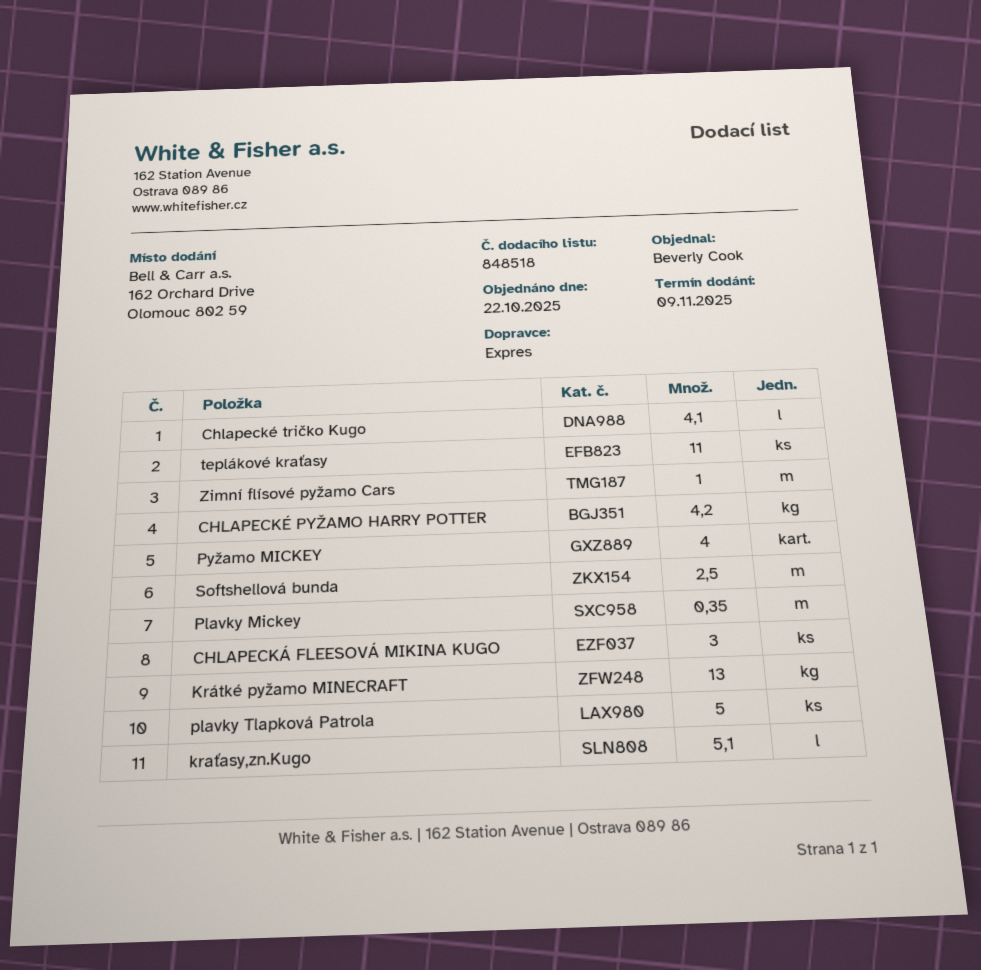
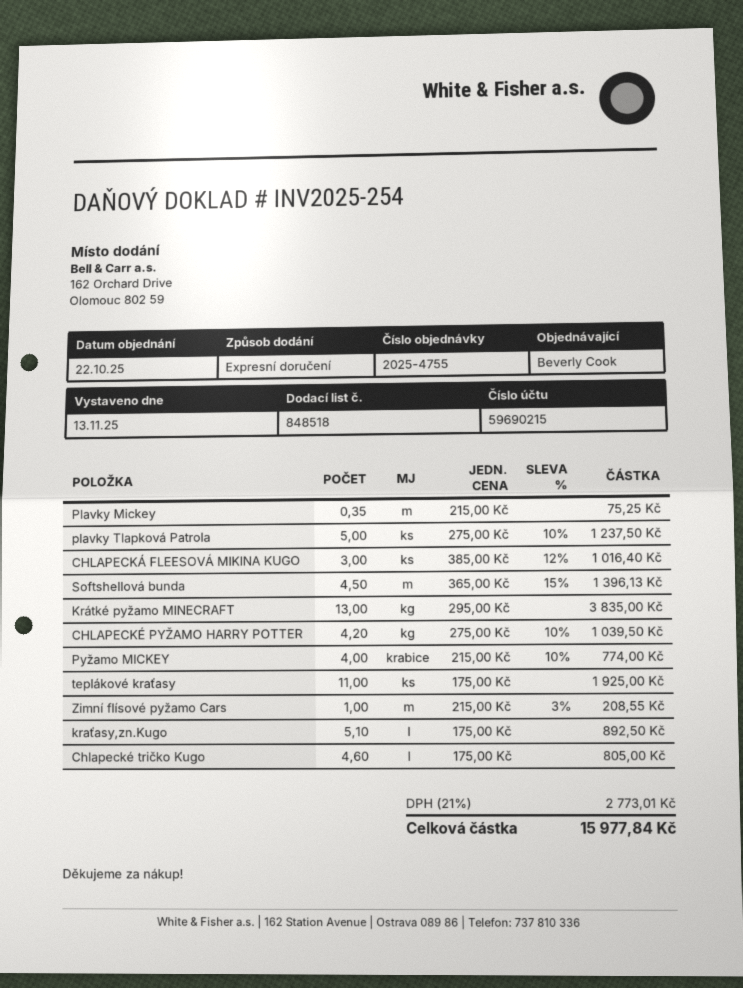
Chlapecké tričko Kugo: 4.1 -> 4.6
Softshellová bunda: 2.5 -> 4.5

